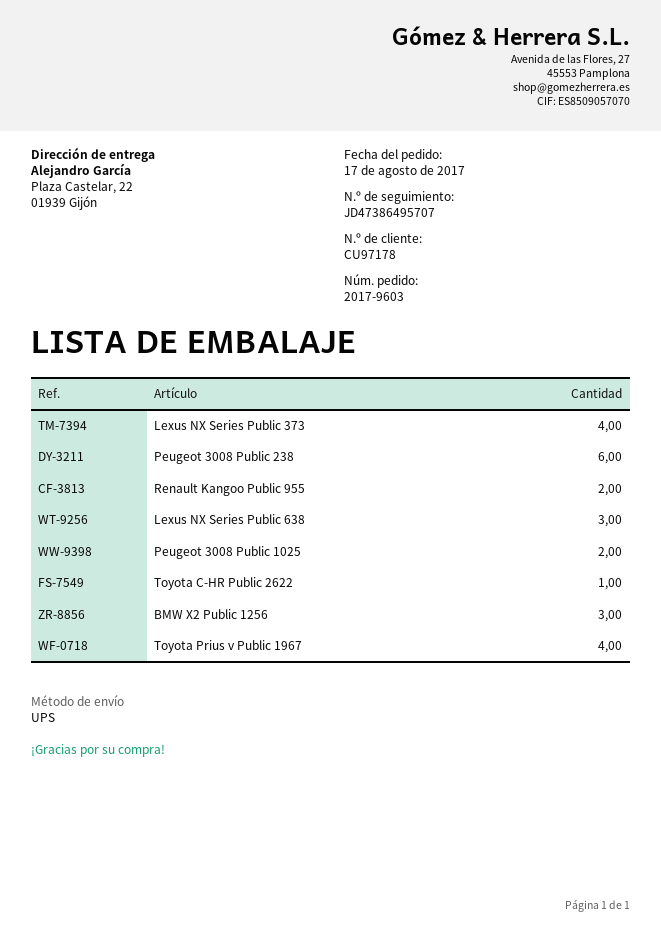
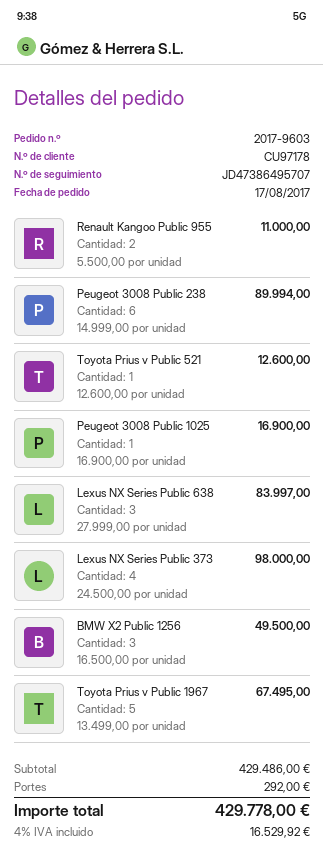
Peugeot 3008 Public 1025: 2 -> 1
Toyota C-HR Public 2622: 1 -> none
Toyota Prius v Public 1967: 4 -> 5
Toyota Prius v Public 521: none -> 1

